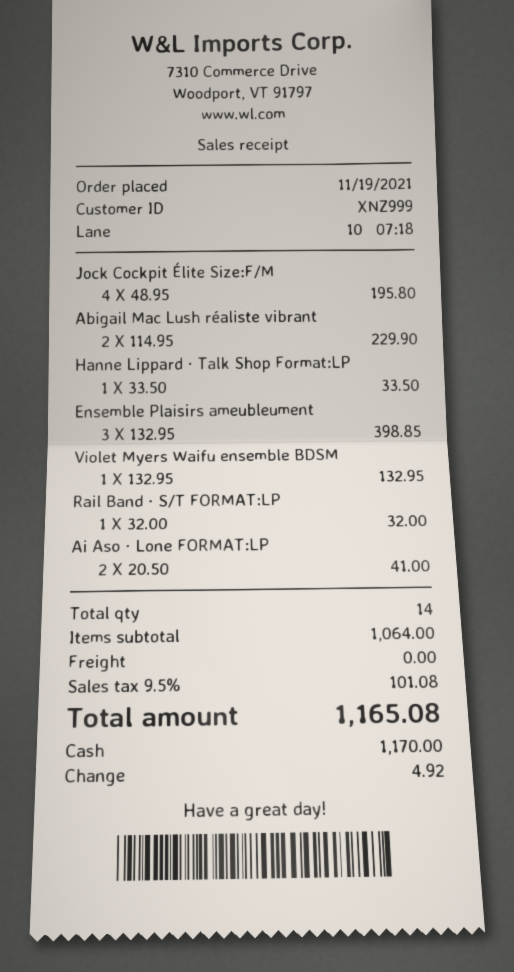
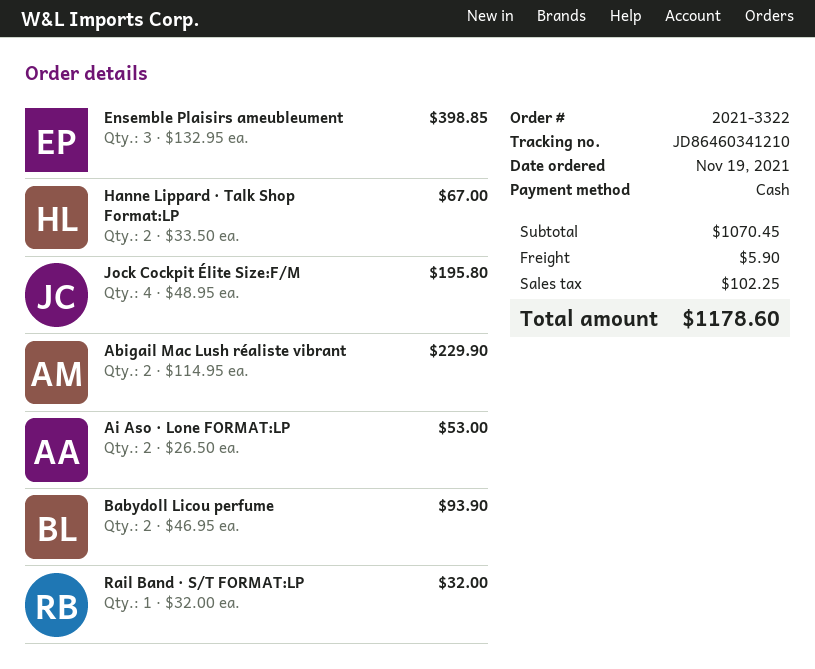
Hanne Lippard · Talk Shop Format:LP: 1 x 33.50 = 33.50 -> 2 x 33.50 = 67.00
Violet Myers Waifu ensemble BDSM: 1 x 132.95 = 132.95 -> none
Ai Aso · Lone FORMAT:LP: 2 x 20.50 = 41.00 -> 2 x 26.50 = 53.00
Babydoll Licou perfume: none -> 2 x 46.95 = 93.90
subtotal: 1064.00 -> 1070.45
shipping: 0.00 -> 5.90
tax: 101.08 -> 102.25
total: 1165.08 -> 1178.60

